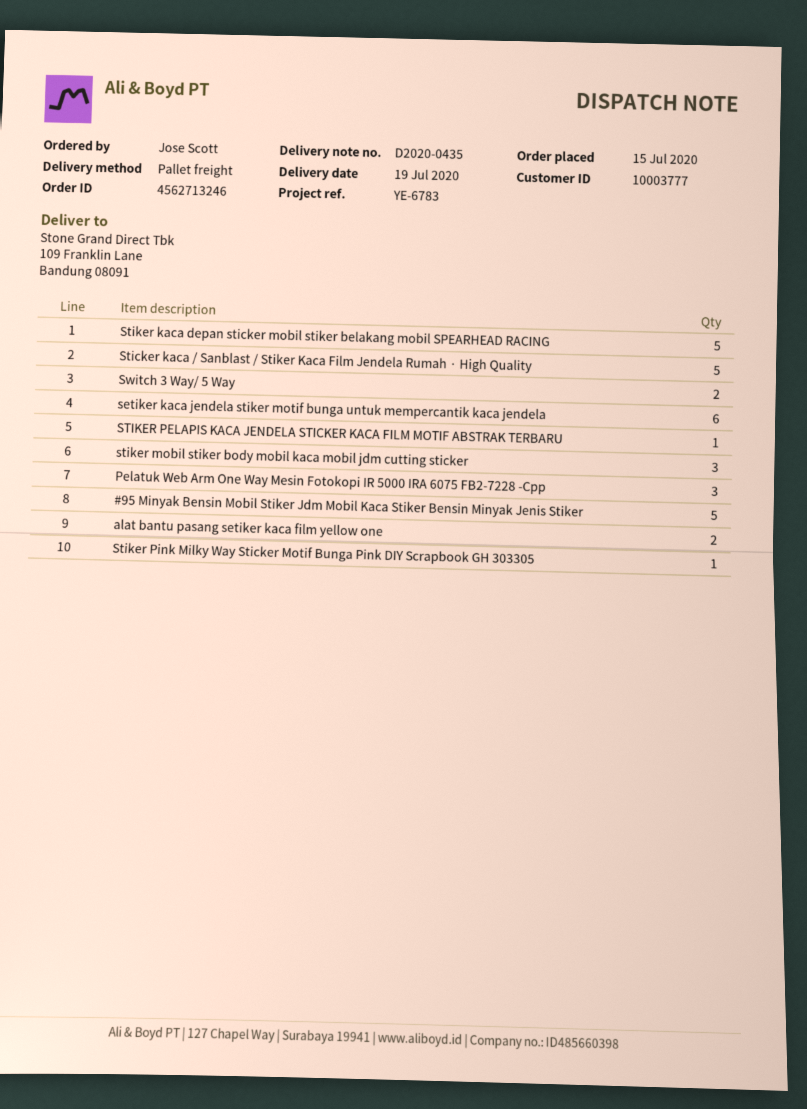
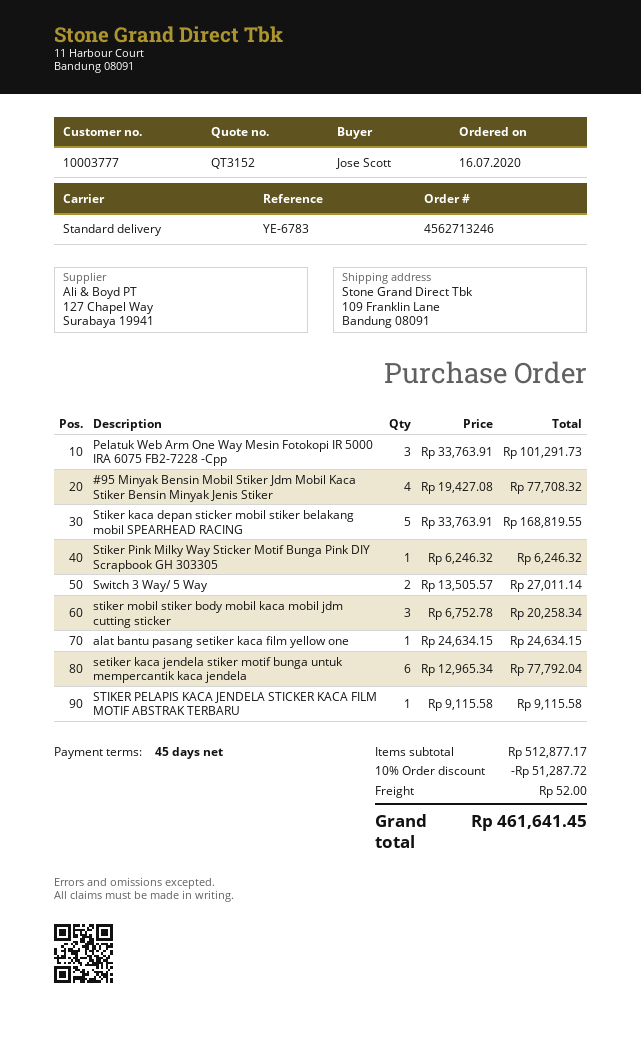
order date: 2020-07-15 -> 2020-07-16
shipping method: pallet freight -> standard
Sticker kaca / Sanblast / Stiker Kaca Film Jendela Rumah · High Quality: 5 -> none
#95 Minyak Bensin Mobil Stiker Jdm Mobil Kaca Stiker Bensin Minyak Jenis Stiker: 5 -> 4
alat bantu pasang setiker kaca film yellow one: 2 -> 1

